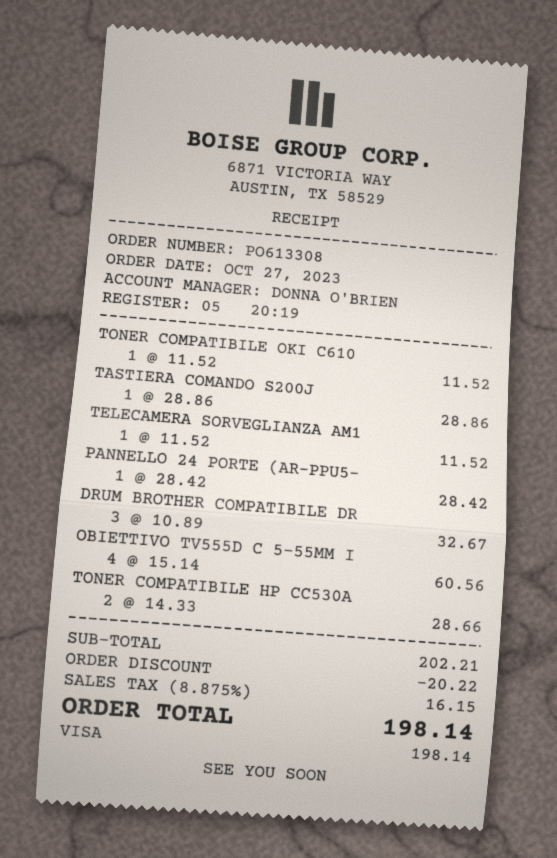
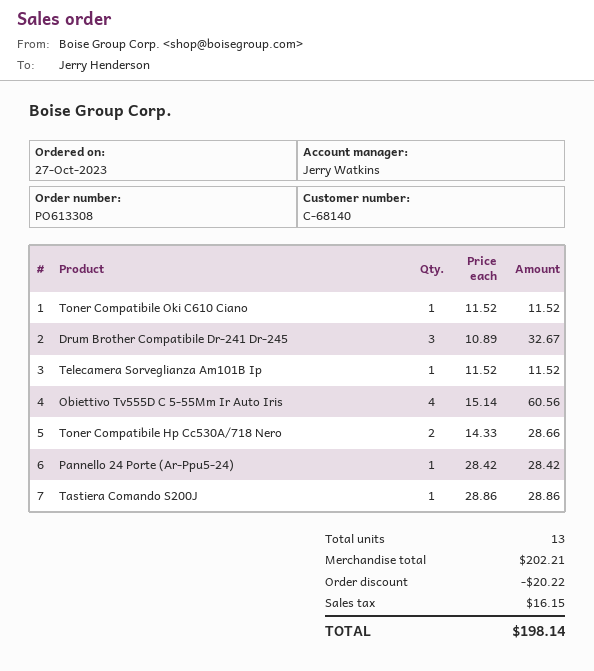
sales rep: DONNA O'BRIEN -> Jerry Watkins

